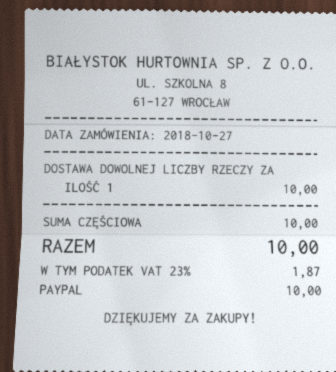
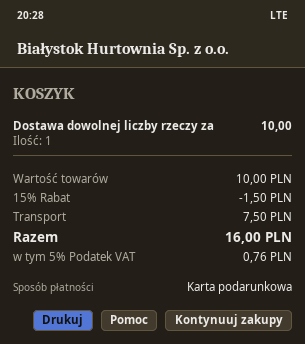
payment method: PayPal -> gift card
discount: none -> 15% = 1.50
shipping: none -> 7.50
tax: 23% = 1.87 -> 5% = 0.76
total: 10.00 -> 16.00

